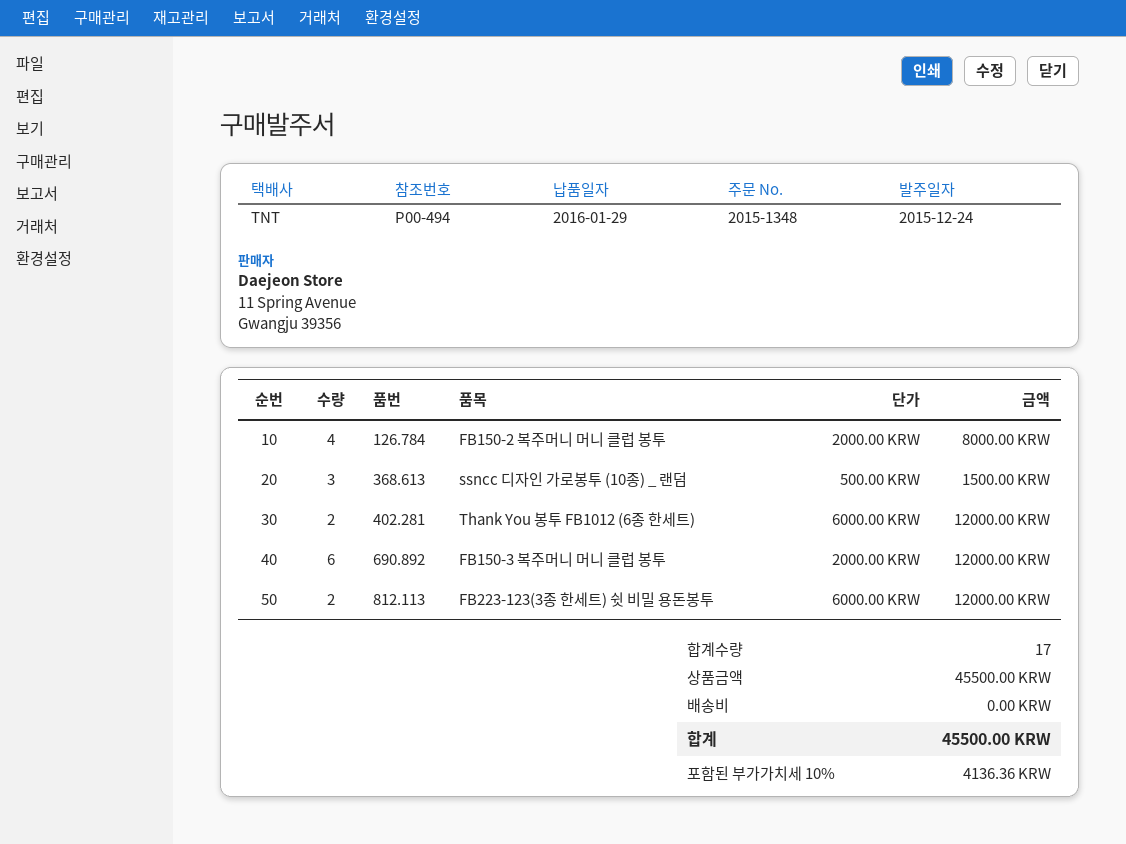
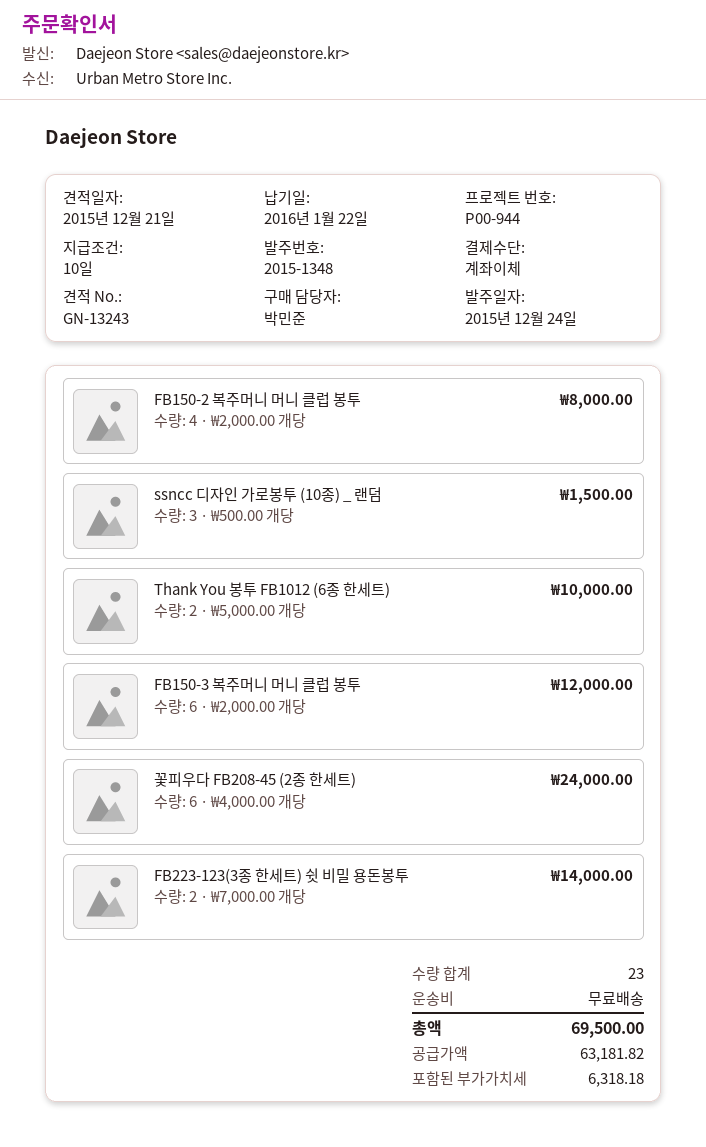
delivery date: 2016-01-29 -> 2016-01-22
reference: P00-494 -> P00-944
Thank You 봉투 FB1012 (6종 한세트): 2 x 6000.00 = 12000.00 -> 2 x 5000.00 = 10000.00
FB223-123(3종 한세트) 쉿 비밀 용돈봉투: 2 x 6000.00 = 12000.00 -> 2 x 7000.00 = 14000.00
꽃피우다 FB208-45 (2종 한세트): none -> 6 x 4000.00 = 24000.00
total quantity: 17 -> 23
tax: 4136.36 -> 6318.18
total: 45500.00 -> 69500.00

